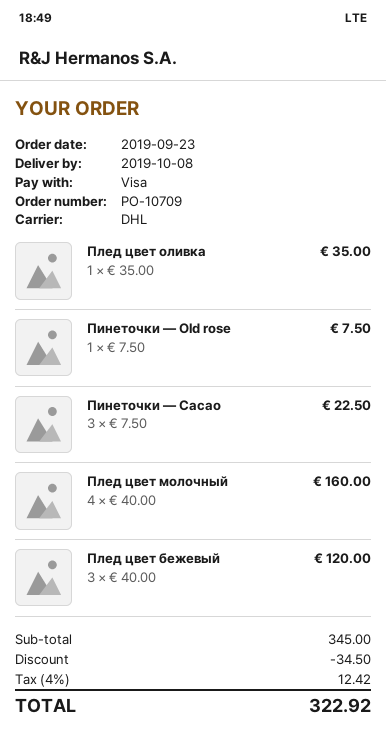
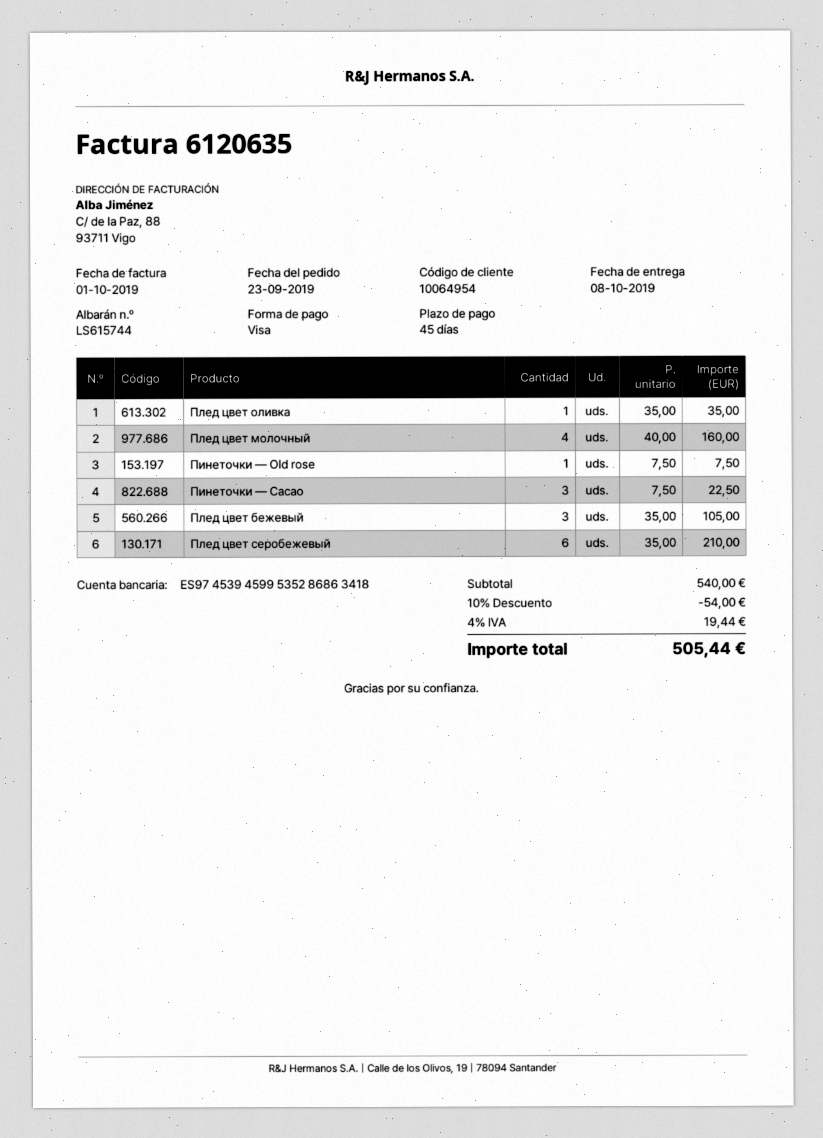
Плед цвет бежевый: 3 x 40.00 = 120.00 -> 3 x 35.00 = 105.00
Плед цвет серобежевый: none -> 6 x 35.00 = 210.00
subtotal: 345.00 -> 540.00
discount: 34.50 -> 54.00
tax: 4% = 12.42 -> 4% = 19.44
total: 322.92 -> 505.44

